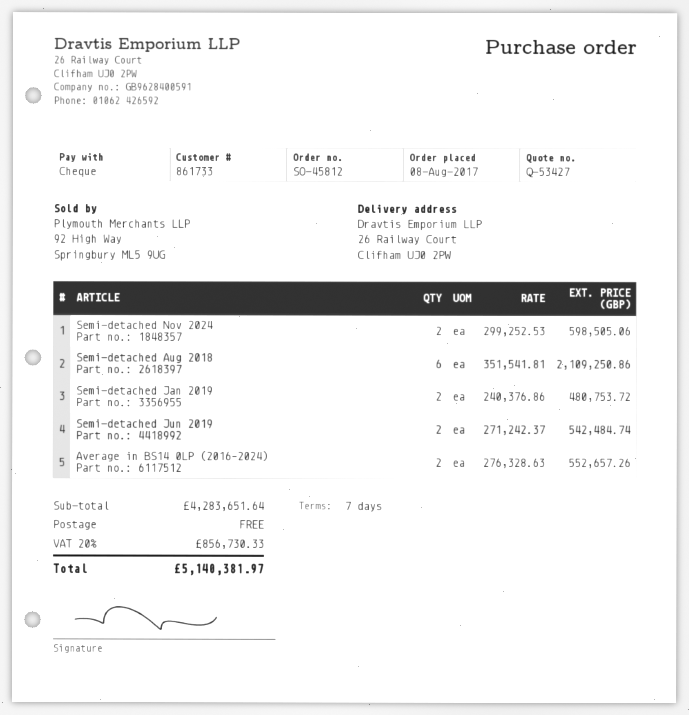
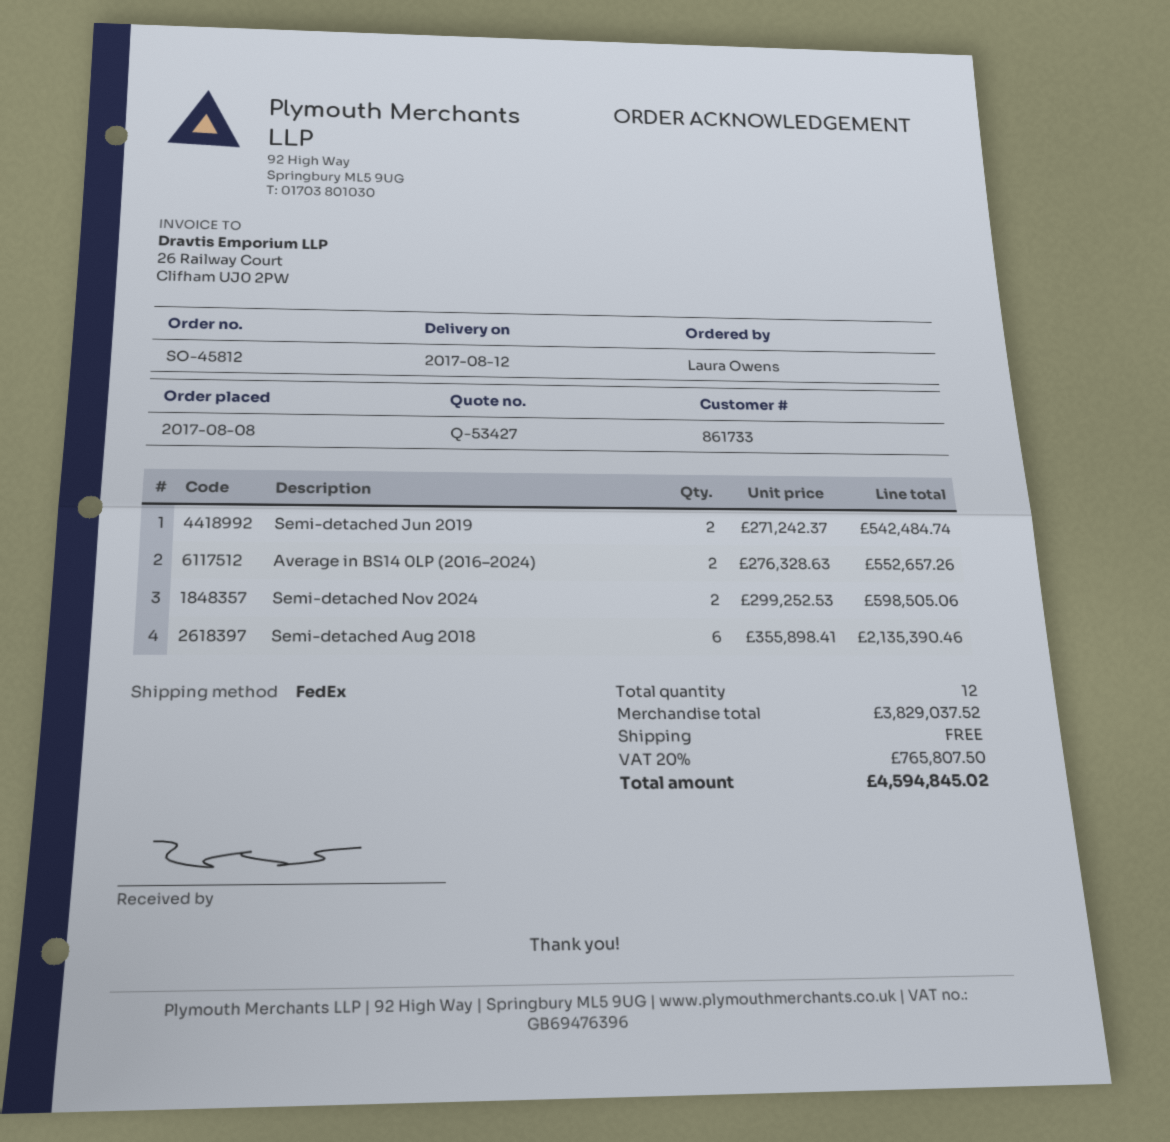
Semi-detached Aug 2018: 6 x 351541.81 = 2109250.86 -> 6 x 355898.41 = 2135390.46
Semi-detached Jan 2019: 2 x 240376.86 = 480753.72 -> none
subtotal: 4283651.64 -> 3829037.52
tax: 20% = 856730.33 -> 20% = 765807.50
total: 5140381.97 -> 4594845.02

